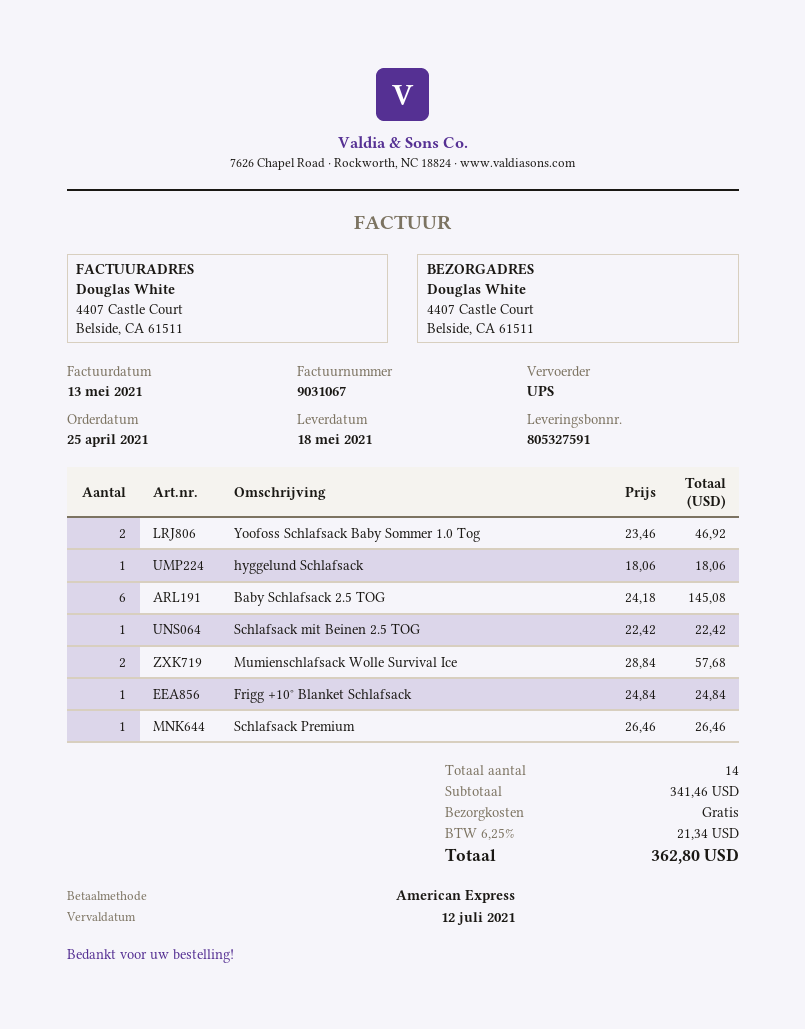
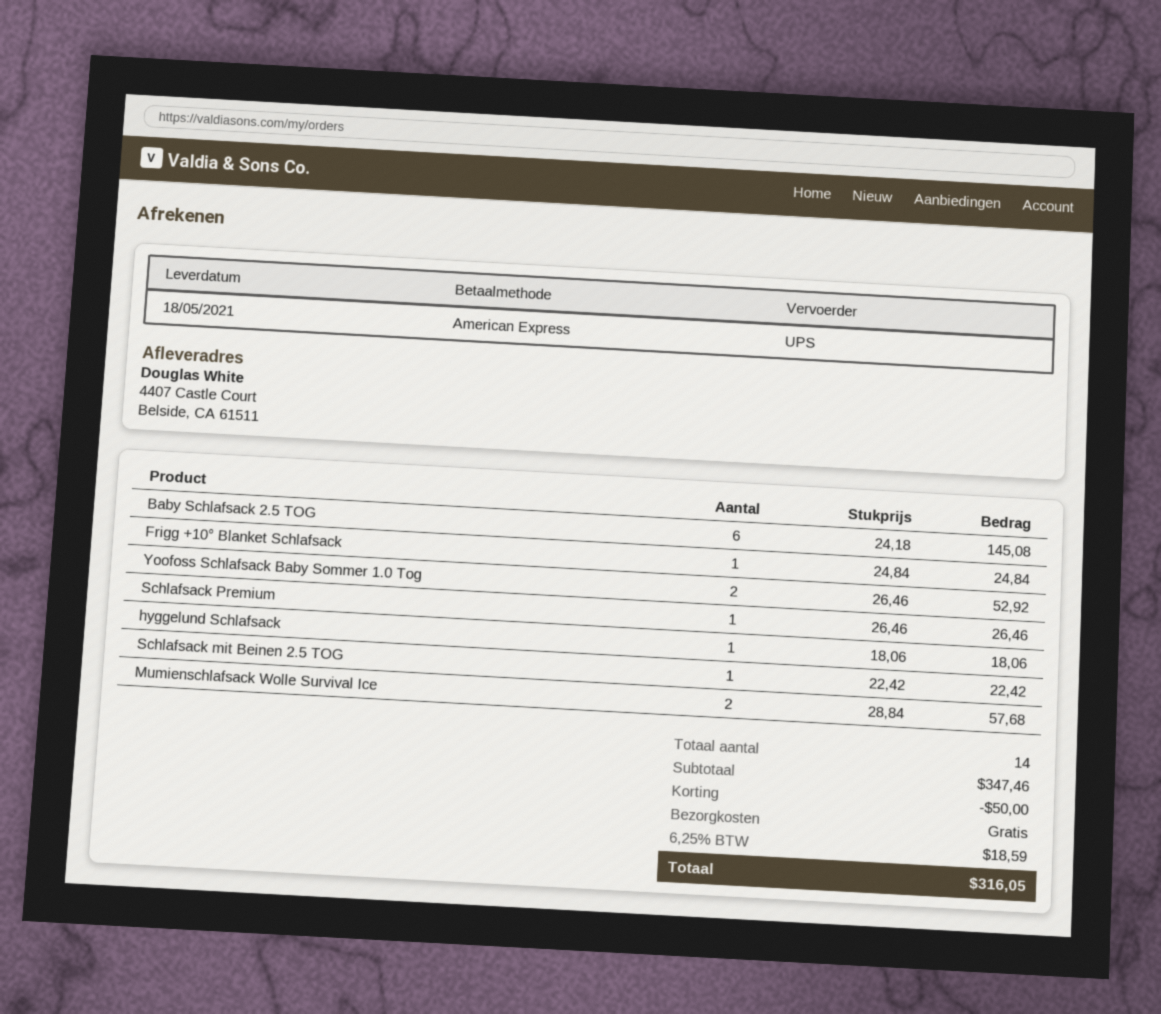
Yoofoss Schlafsack Baby Sommer 1.0 Tog: 2 x 23.46 = 46.92 -> 2 x 26.46 = 52.92
subtotal: 341.46 -> 347.46
discount: none -> 50.00
tax: 6.25% = 21.34 -> 6.25% = 18.59
total: 362.80 -> 316.05

